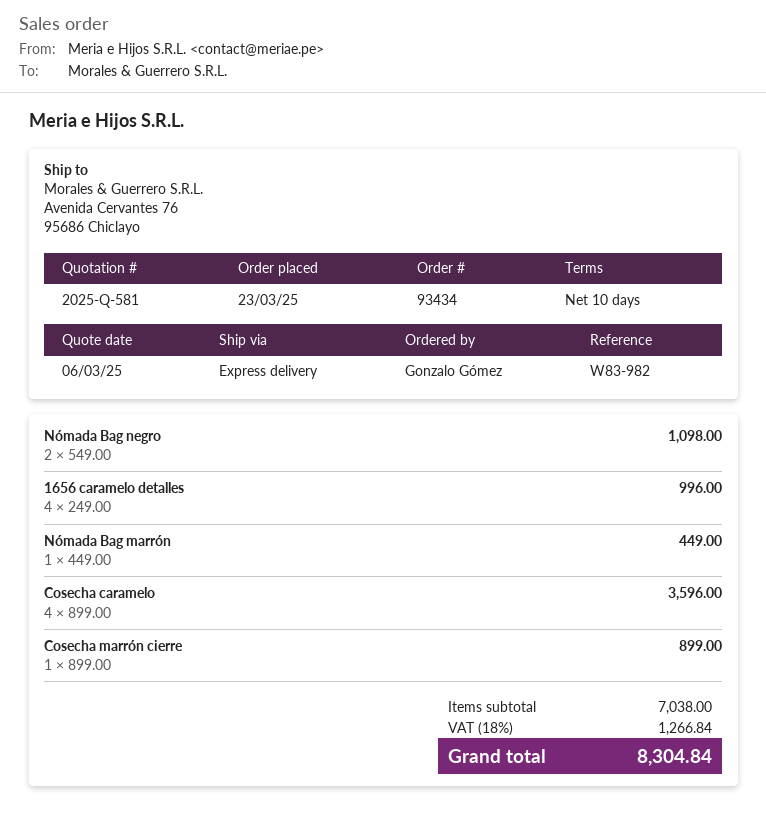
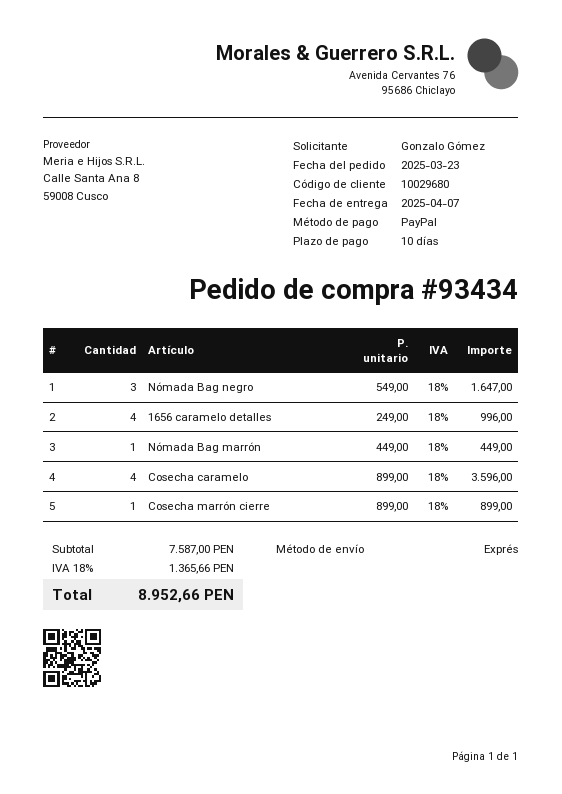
Nómada Bag negro: 2 x 549.00 = 1098.00 -> 3 x 549.00 = 1647.00
subtotal: 7038.00 -> 7587.00
tax: 18% = 1266.84 -> 18% = 1365.66
total: 8304.84 -> 8952.66

